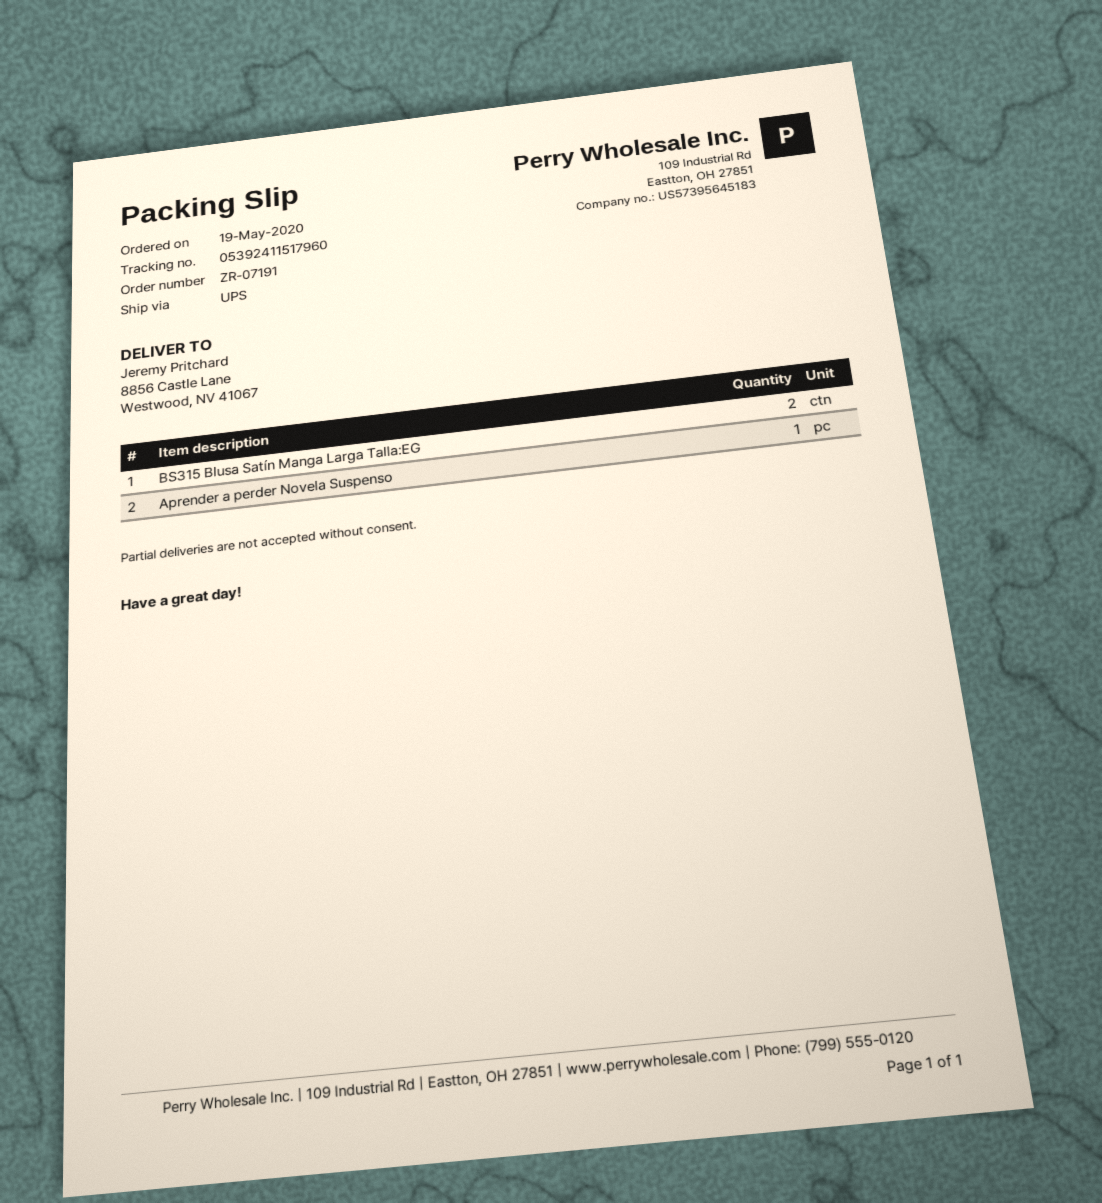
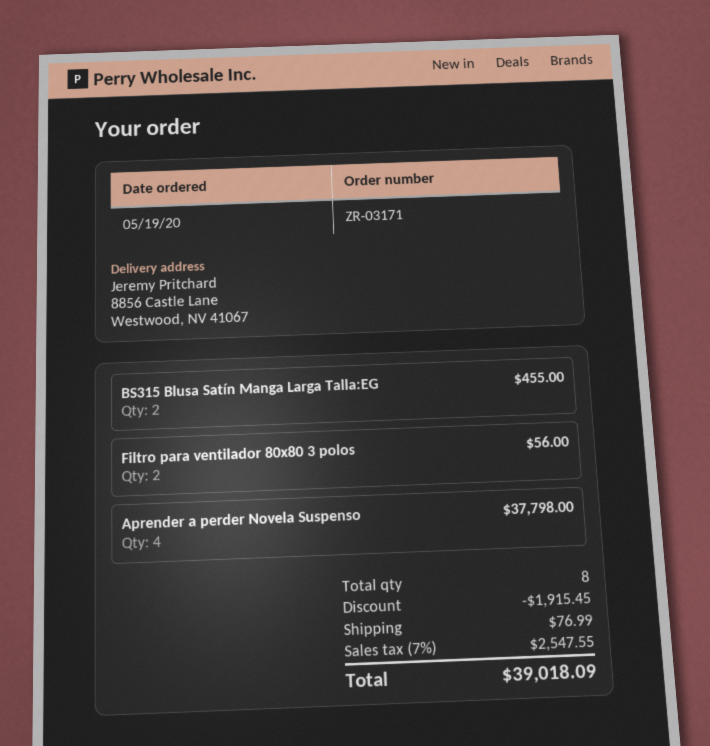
order number: ZR-07191 -> ZR-03171
Aprender a perder Novela Suspenso: 1 -> 4
Filtro para ventilador 80x80 3 polos: none -> 2

